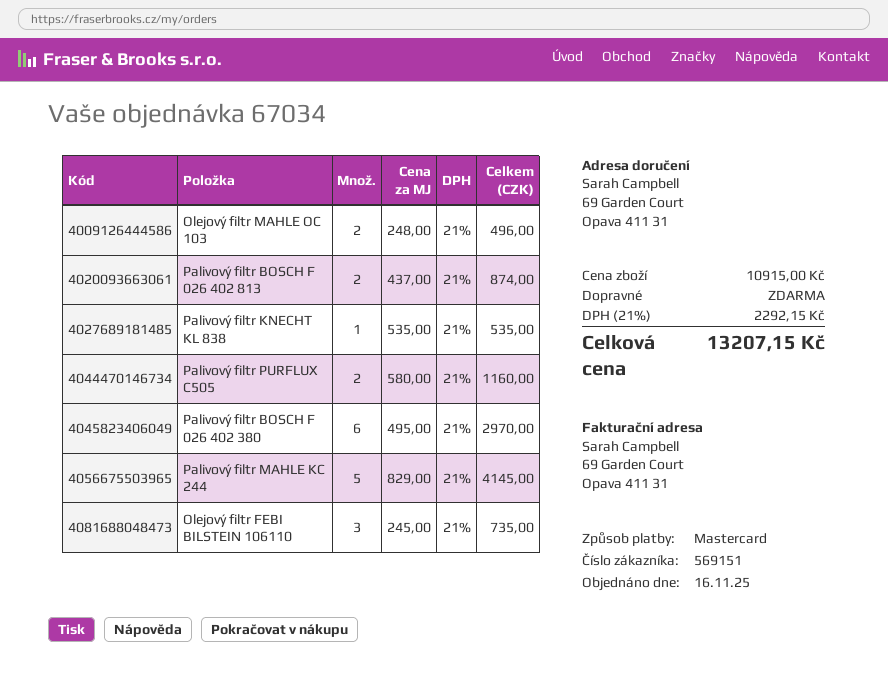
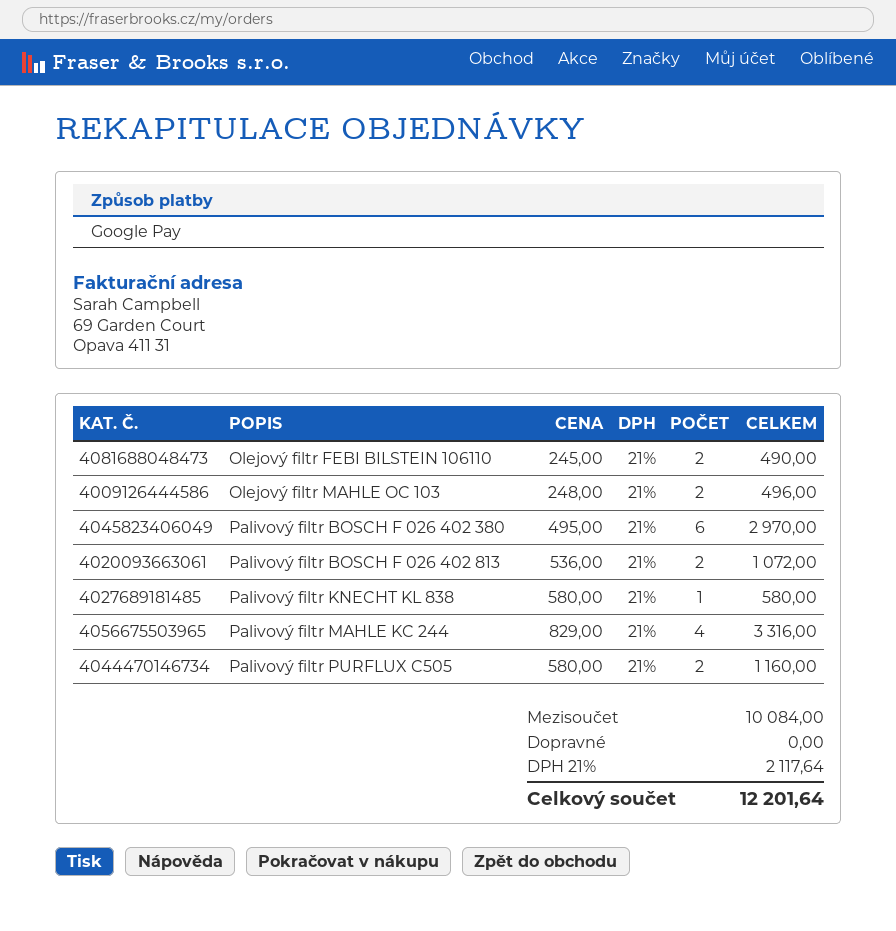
payment method: Mastercard -> Google Pay
Palivový filtr BOSCH F 026 402 813: 2 x 437.00 = 874.00 -> 2 x 536.00 = 1072.00
Palivový filtr KNECHT KL 838: 1 x 535.00 = 535.00 -> 1 x 580.00 = 580.00
Palivový filtr MAHLE KC 244: 5 x 829.00 = 4145.00 -> 4 x 829.00 = 3316.00
Olejový filtr FEBI BILSTEIN 106110: 3 x 245.00 = 735.00 -> 2 x 245.00 = 490.00
subtotal: 10915.00 -> 10084.00
tax: 21% = 2292.15 -> 21% = 2117.64
total: 13207.15 -> 12201.64

